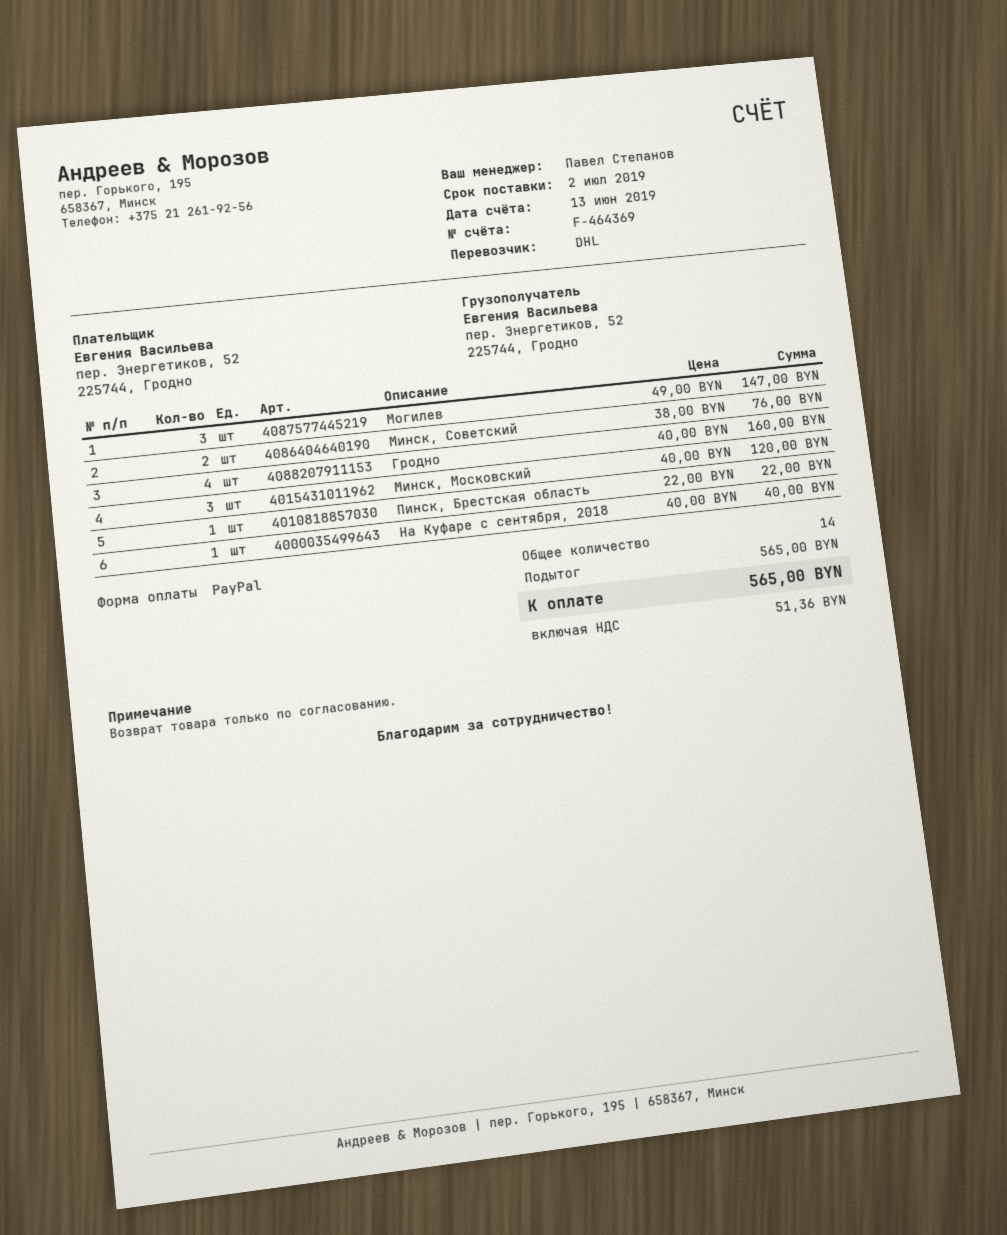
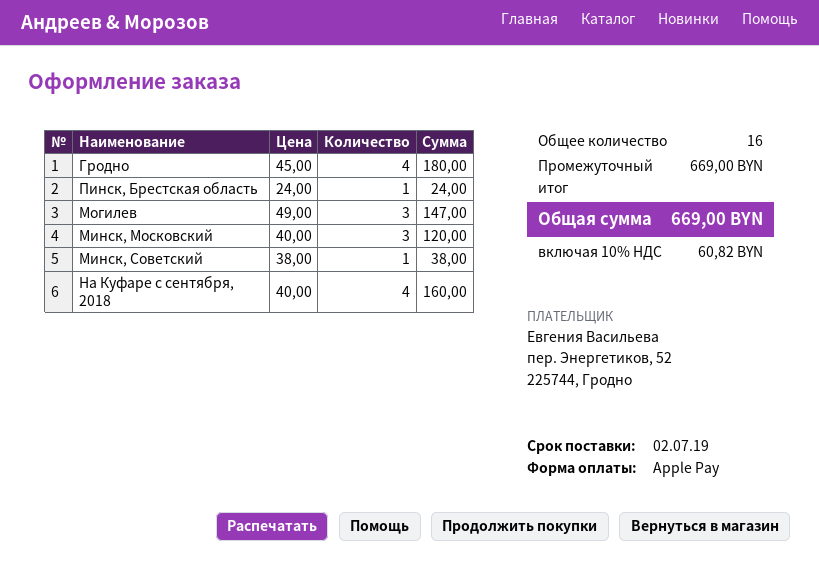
payment method: PayPal -> Apple Pay
Минск, Советский: 2 x 38.00 = 76.00 -> 1 x 38.00 = 38.00
Гродно: 4 x 40.00 = 160.00 -> 4 x 45.00 = 180.00
Пинск, Брестская область: 1 x 22.00 = 22.00 -> 1 x 24.00 = 24.00
На Куфаре с сентября, 2018: 1 x 40.00 = 40.00 -> 4 x 40.00 = 160.00
total quantity: 14 -> 16
subtotal: 565.00 -> 669.00
tax: 51.36 -> 60.82
total: 565.00 -> 669.00

